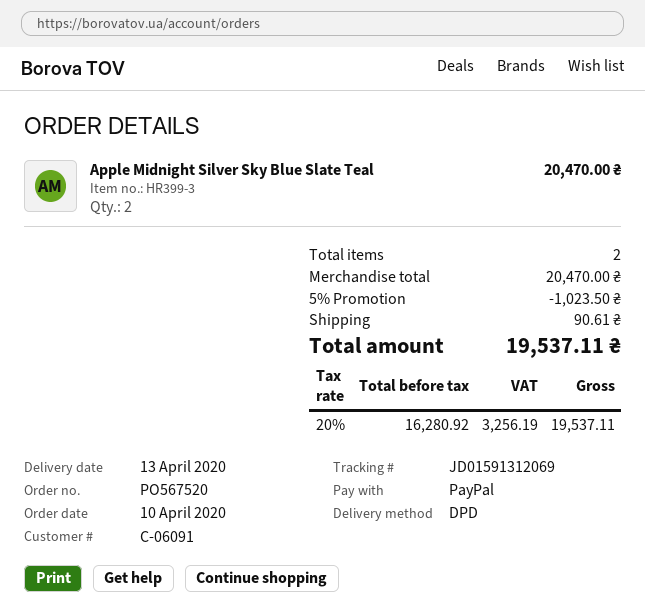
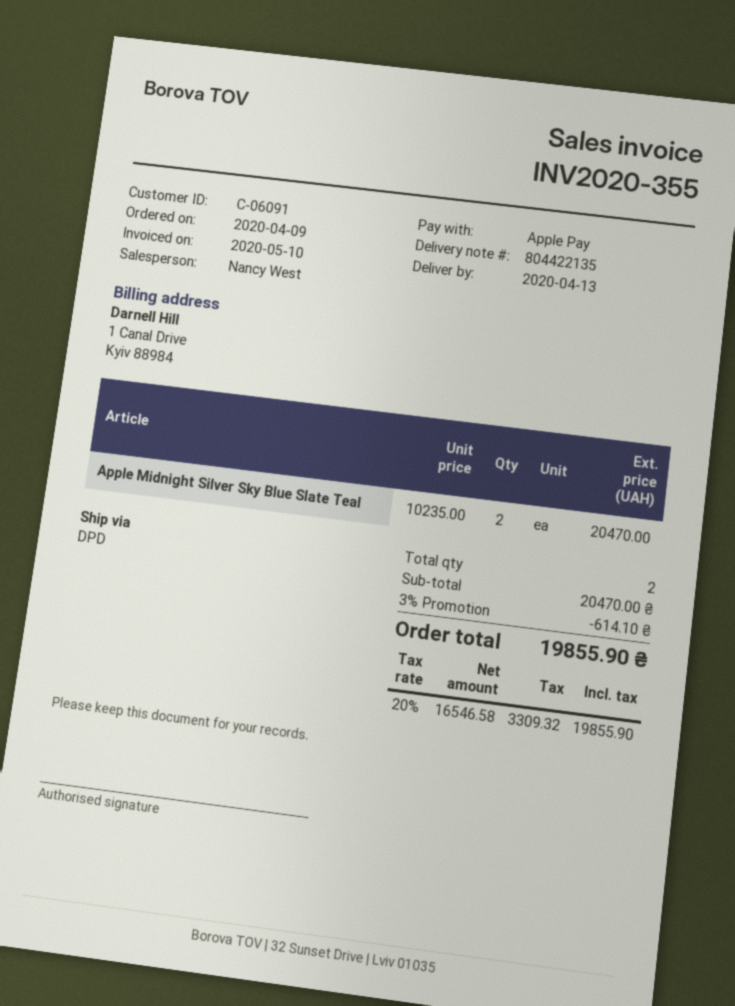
order date: 2020-04-10 -> 2020-04-09
payment method: PayPal -> Apple Pay
discount: 5% = 1023.50 -> 3% = 614.10
shipping: 90.61 -> none
net: 16280.92 -> 16546.58
tax: 20% = 3256.19 -> 20% = 3309.32
total: 19537.11 -> 19855.90

